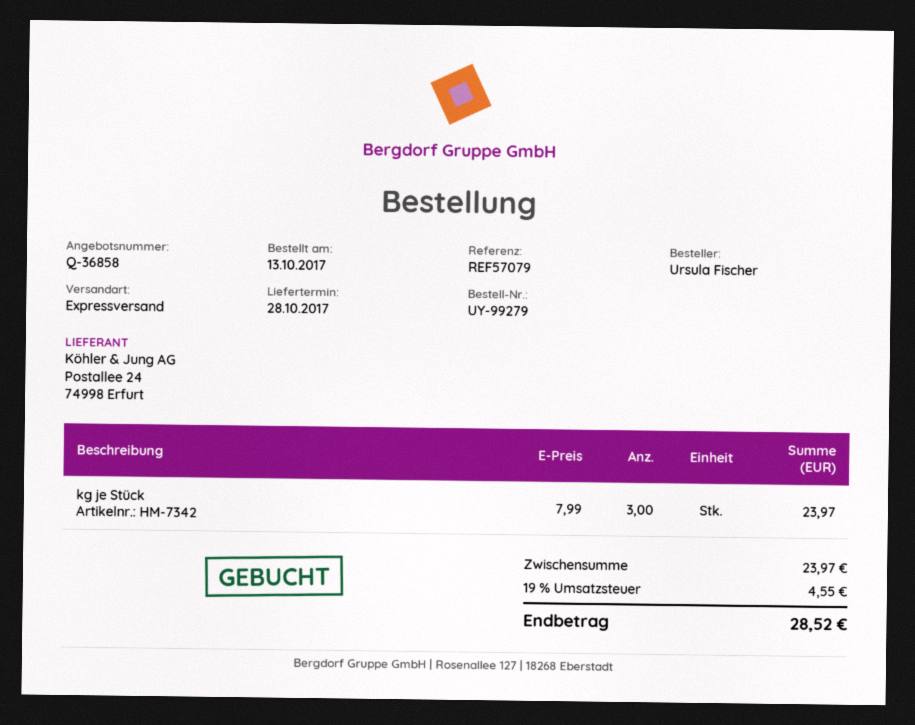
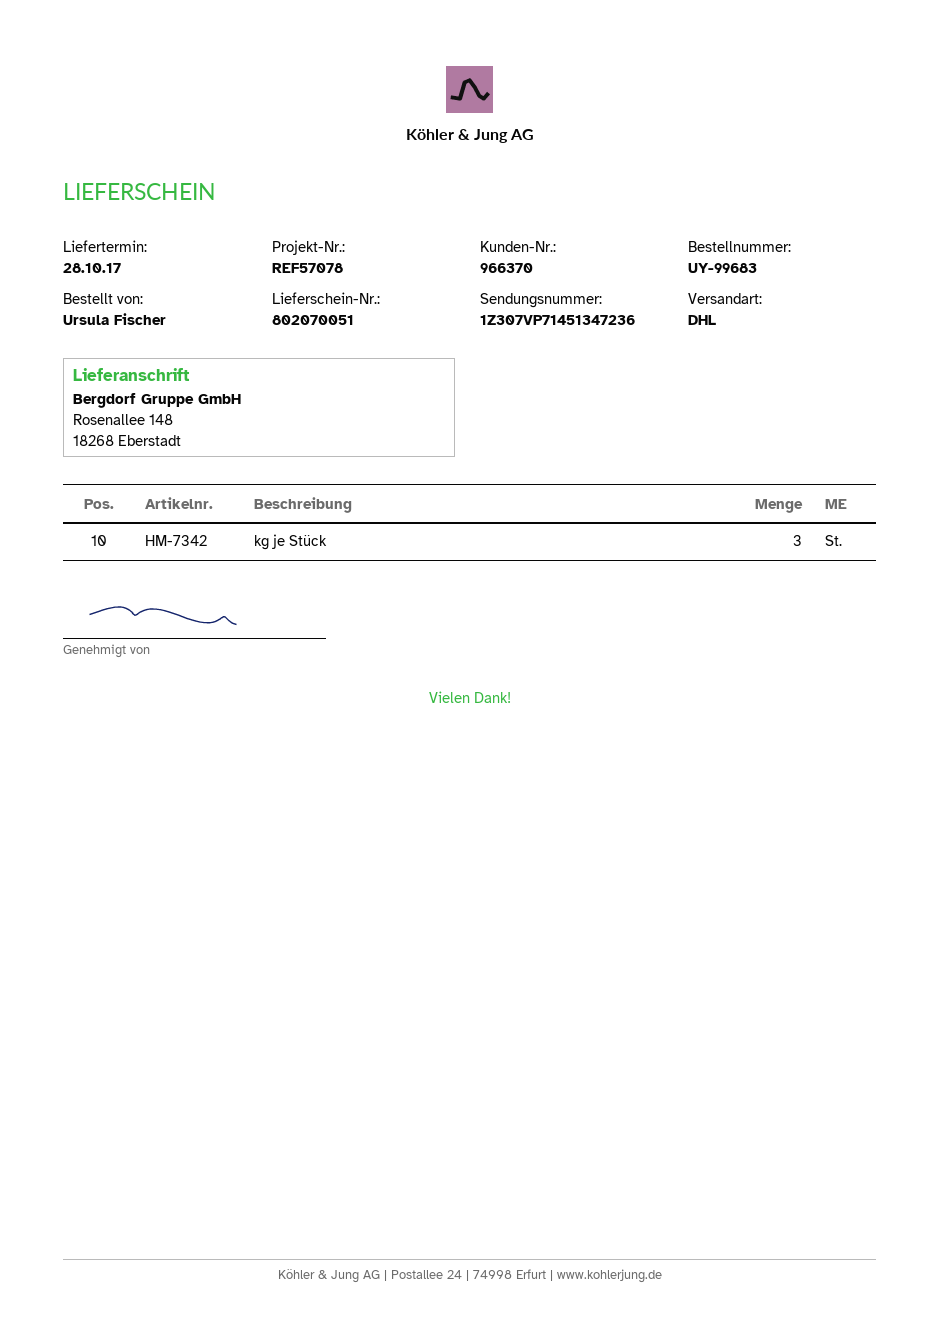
order number: UY-99279 -> UY-99683
reference: REF57079 -> REF57078
shipping method: express -> DHL

